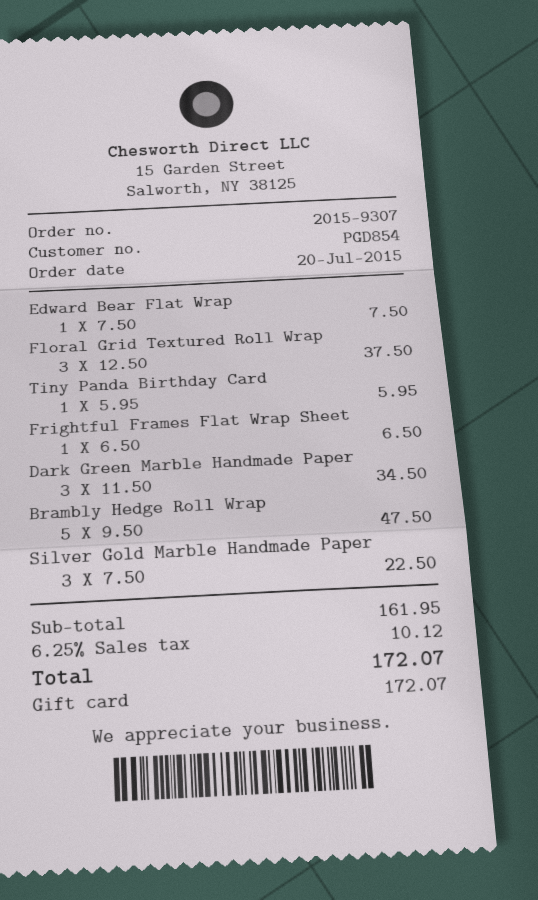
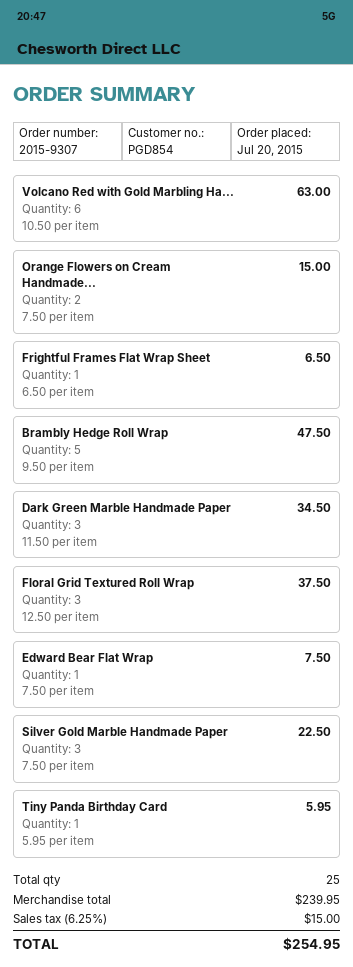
Volcano Red with Gold Marbling Ha...: none -> 6 x 10.50 = 63.00
Orange Flowers on Cream Handmade...: none -> 2 x 7.50 = 15.00
subtotal: 161.95 -> 239.95
tax: 6.25% = 10.12 -> 6.25% = 15.00
total: 172.07 -> 254.95

